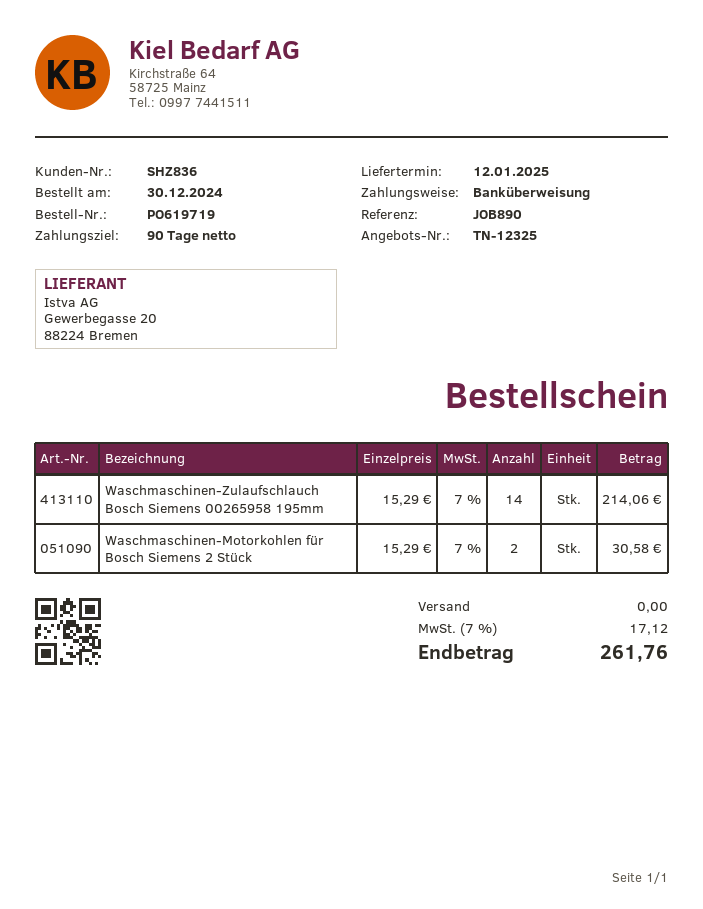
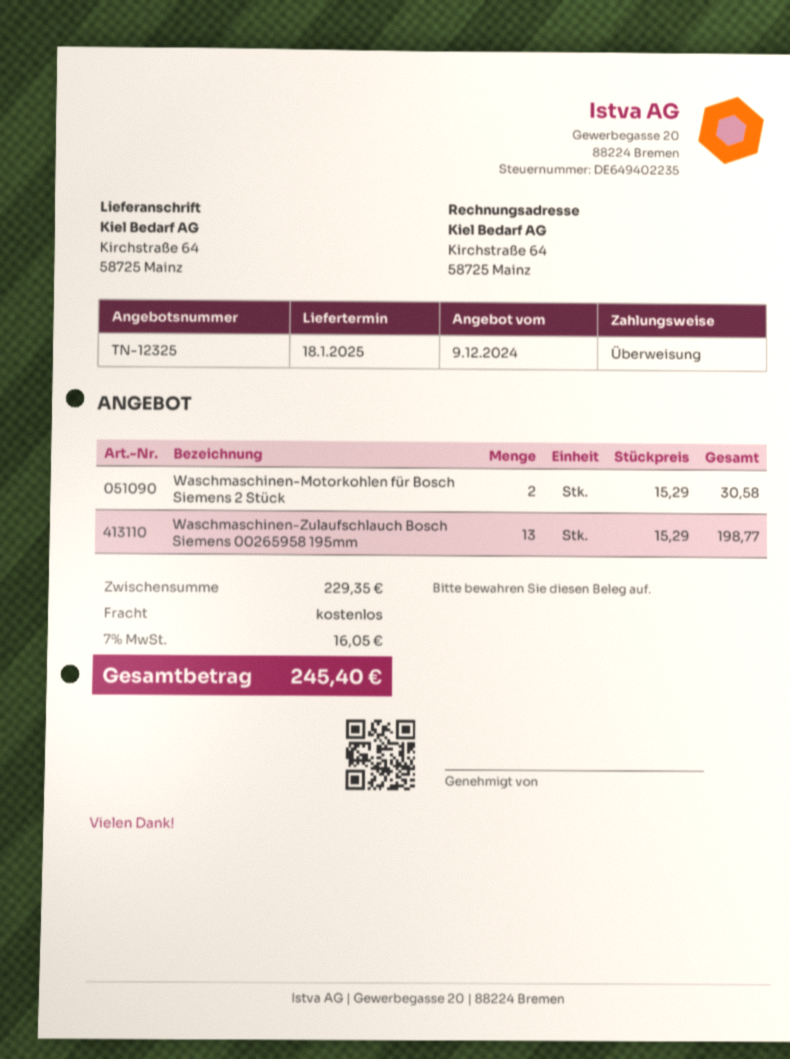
delivery date: 2025-01-12 -> 2025-01-18
Waschmaschinen-Zulaufschlauch Bosch Siemens 00265958 195mm: 14 x 15.29 = 214.06 -> 13 x 15.29 = 198.77
tax: 7% = 17.12 -> 7% = 16.05
total: 261.76 -> 245.40

